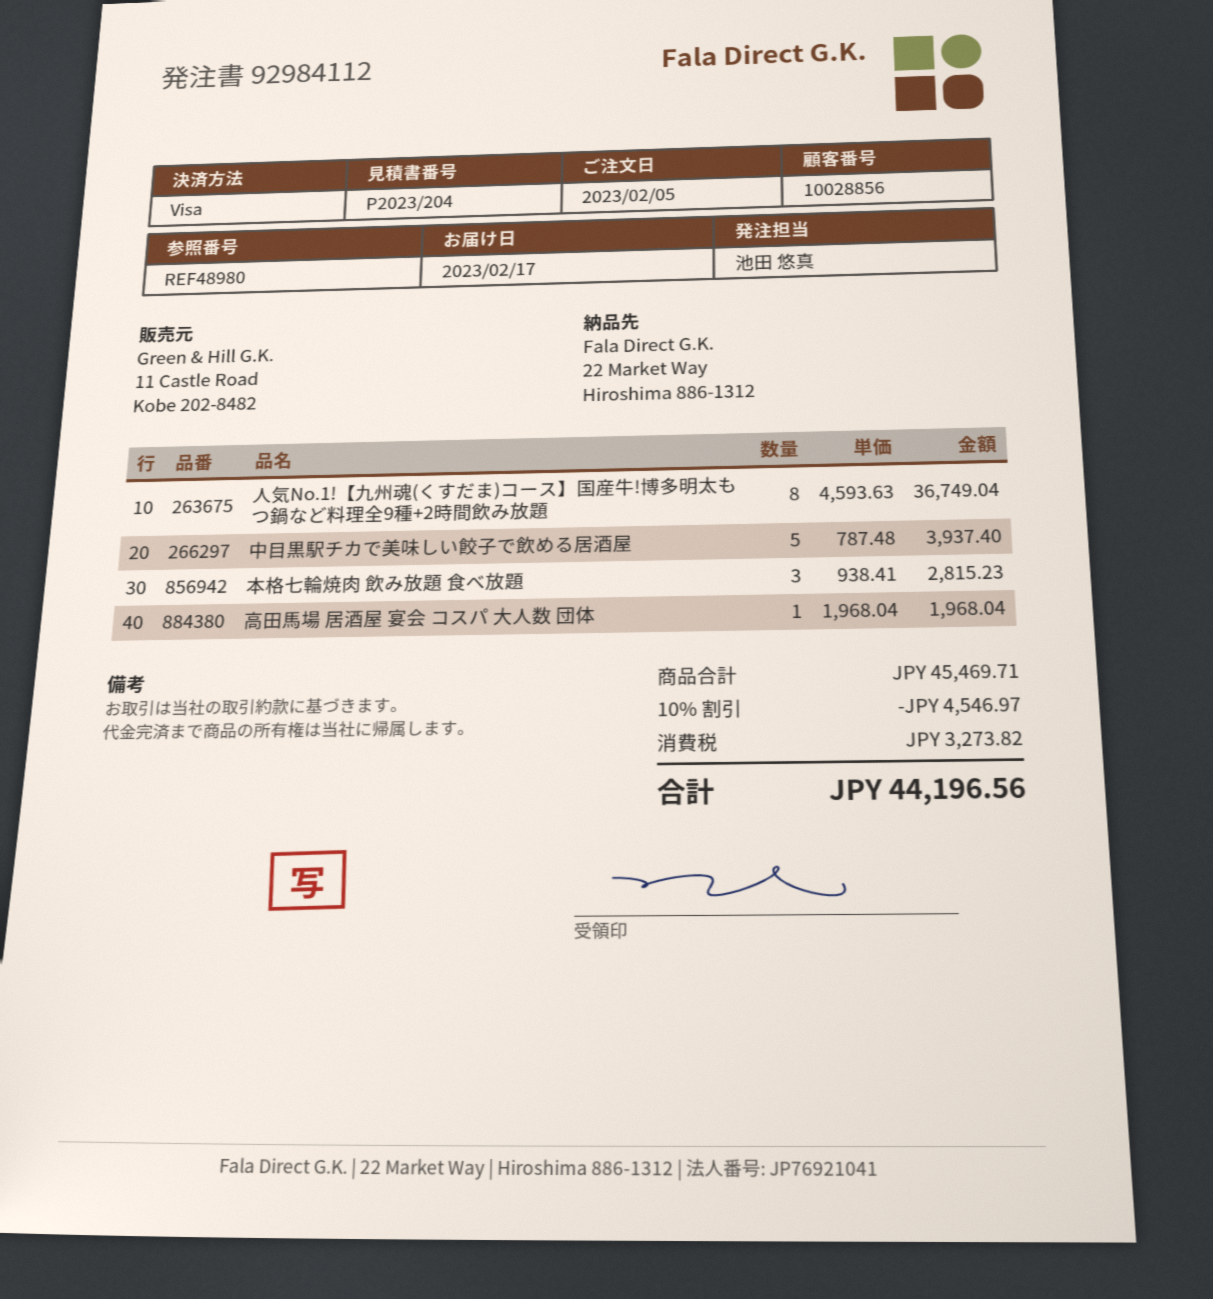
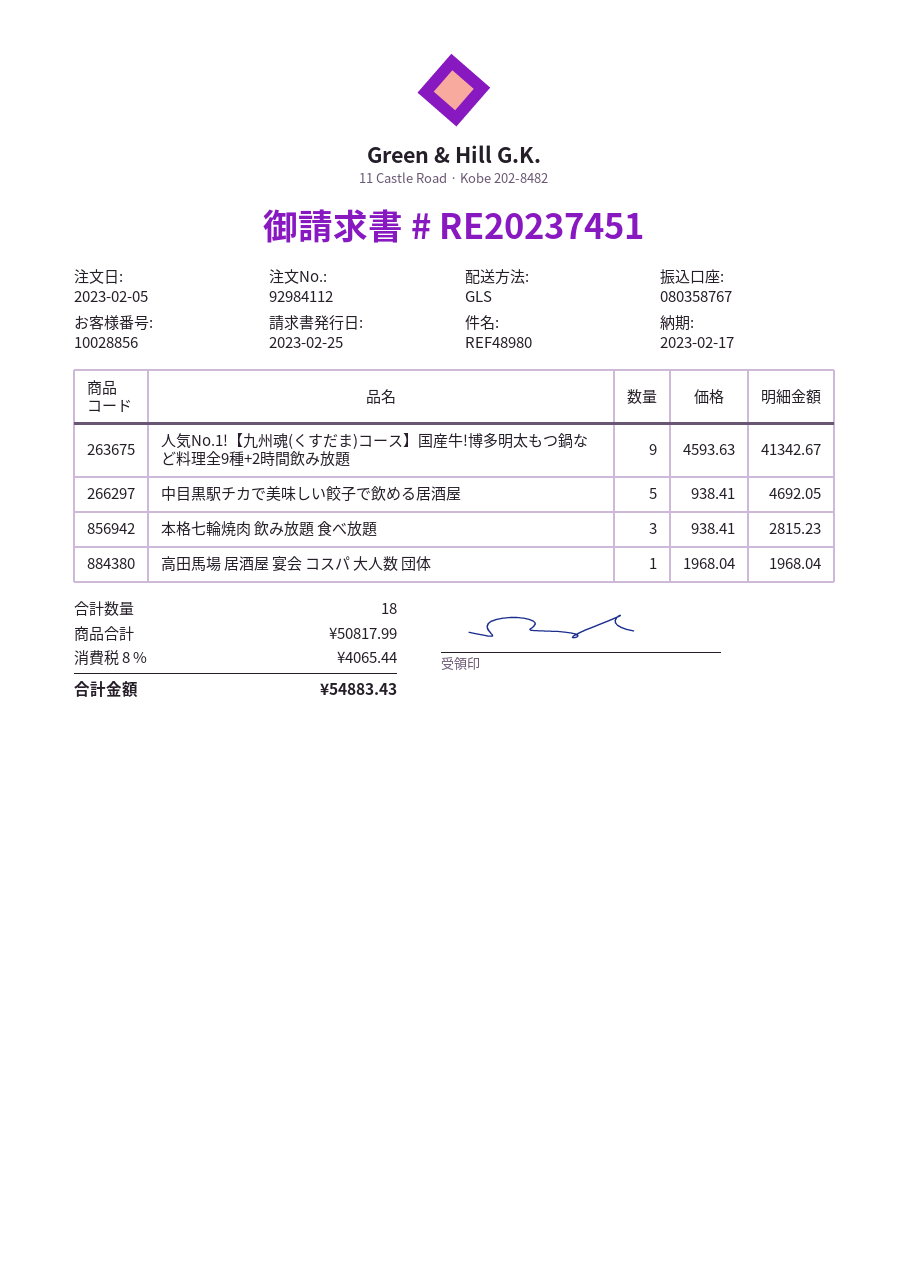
人気No.1!【九州魂(くすだま)コース】国産牛!博多明太もつ鍋など料理全9種+2時間飲み放題: 8 x 4593.63 = 36749.04 -> 9 x 4593.63 = 41342.67
中目黒駅チカで美味しい餃子で飲める居酒屋: 5 x 787.48 = 3937.40 -> 5 x 938.41 = 4692.05
subtotal: 45469.71 -> 50817.99
discount: 10% = 4546.97 -> none
tax: 3273.82 -> 4065.44
total: 44196.56 -> 54883.43

